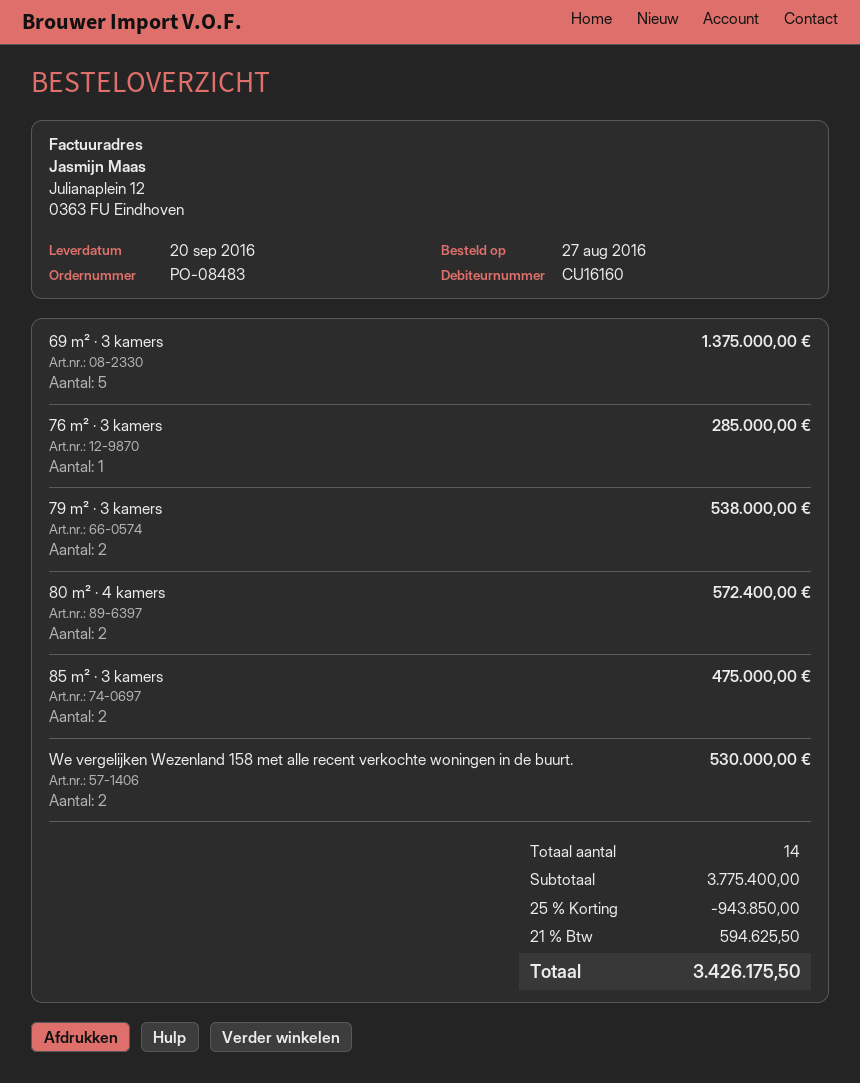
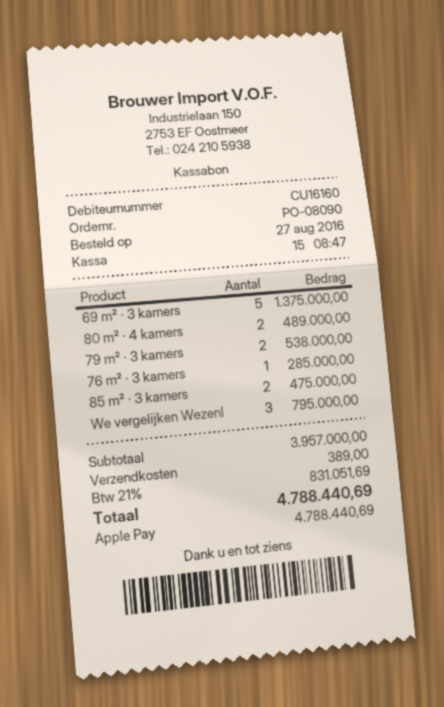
order number: PO-08483 -> PO-08090
80 m² · 4 kamers: 2 for 572400.00 -> 2 for 489000.00
We vergelijken Wezenland 158 met alle recent verkochte woningen in de buurt.: 2 for 530000.00 -> 3 for 795000.00
subtotal: 3775400.00 -> 3957000.00
discount: 25% = 943850.00 -> none
shipping: none -> 389.00
tax: 21% = 594625.50 -> 21% = 831051.69
total: 3426175.50 -> 4788440.69

